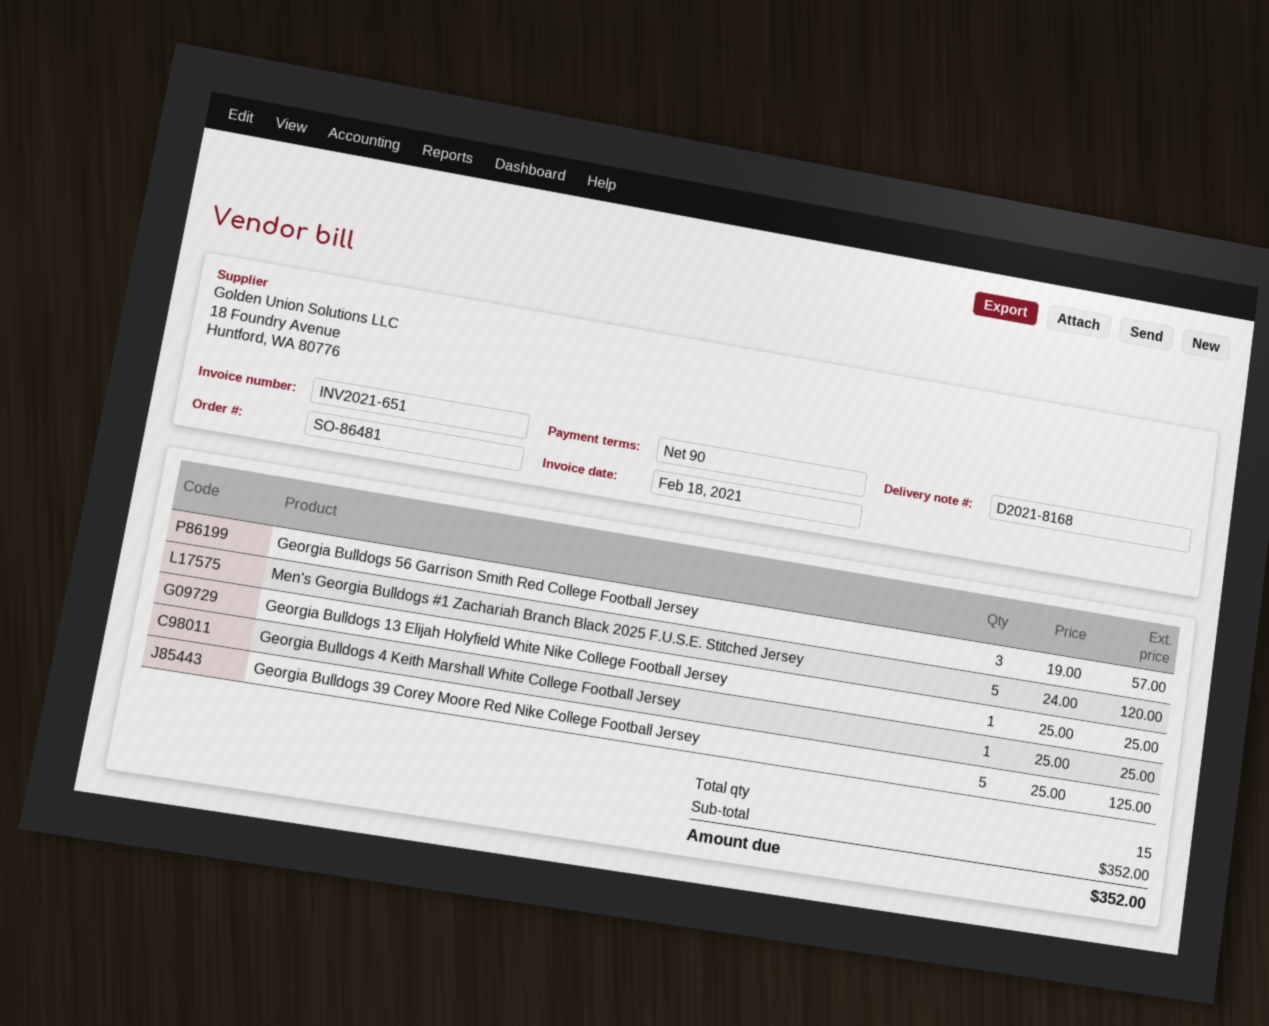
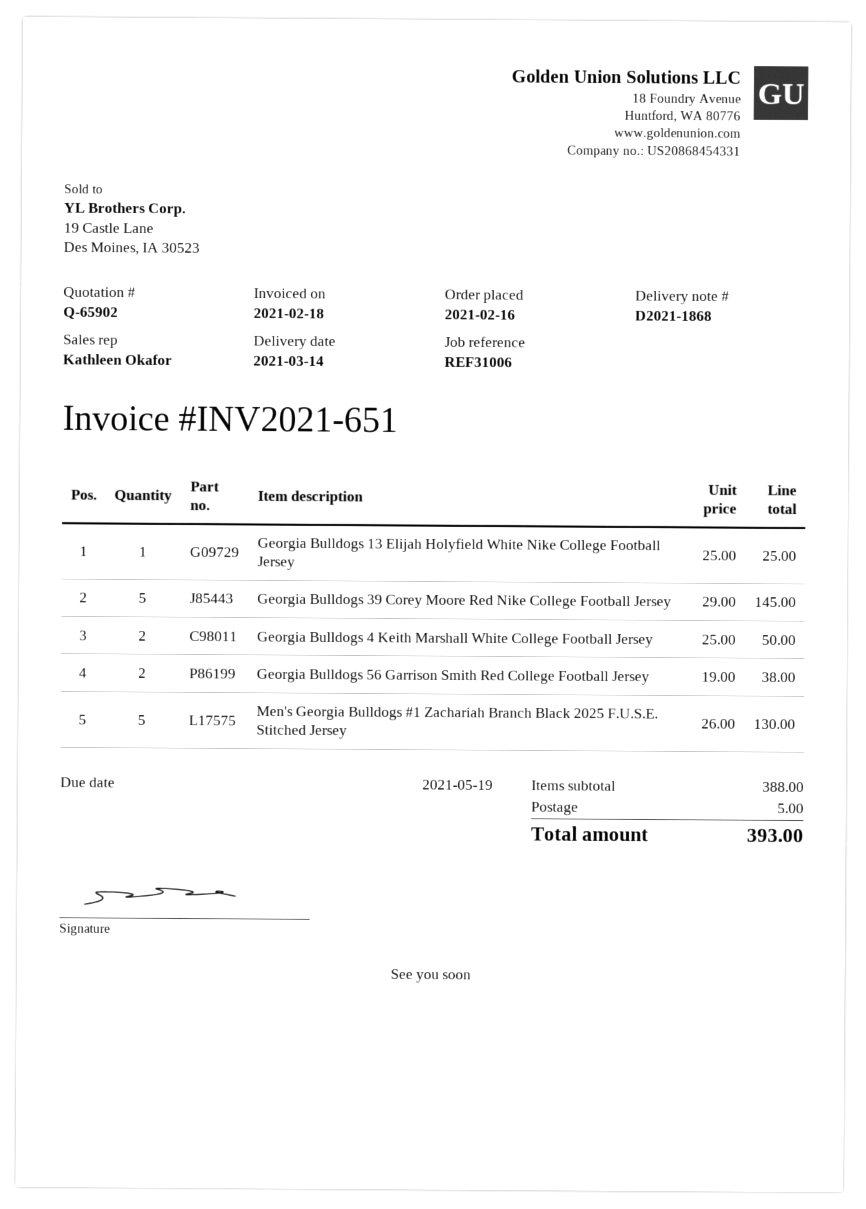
delivery note number: D2021-8168 -> D2021-1868
Georgia Bulldogs 56 Garrison Smith Red College Football Jersey: 3 x 19.00 = 57.00 -> 2 x 19.00 = 38.00
Men's Georgia Bulldogs #1 Zachariah Branch Black 2025 F.U.S.E. Stitched Jersey: 5 x 24.00 = 120.00 -> 5 x 26.00 = 130.00
Georgia Bulldogs 4 Keith Marshall White College Football Jersey: 1 x 25.00 = 25.00 -> 2 x 25.00 = 50.00
Georgia Bulldogs 39 Corey Moore Red Nike College Football Jersey: 5 x 25.00 = 125.00 -> 5 x 29.00 = 145.00
subtotal: 352.00 -> 388.00
shipping: none -> 5.00
total: 352.00 -> 393.00

